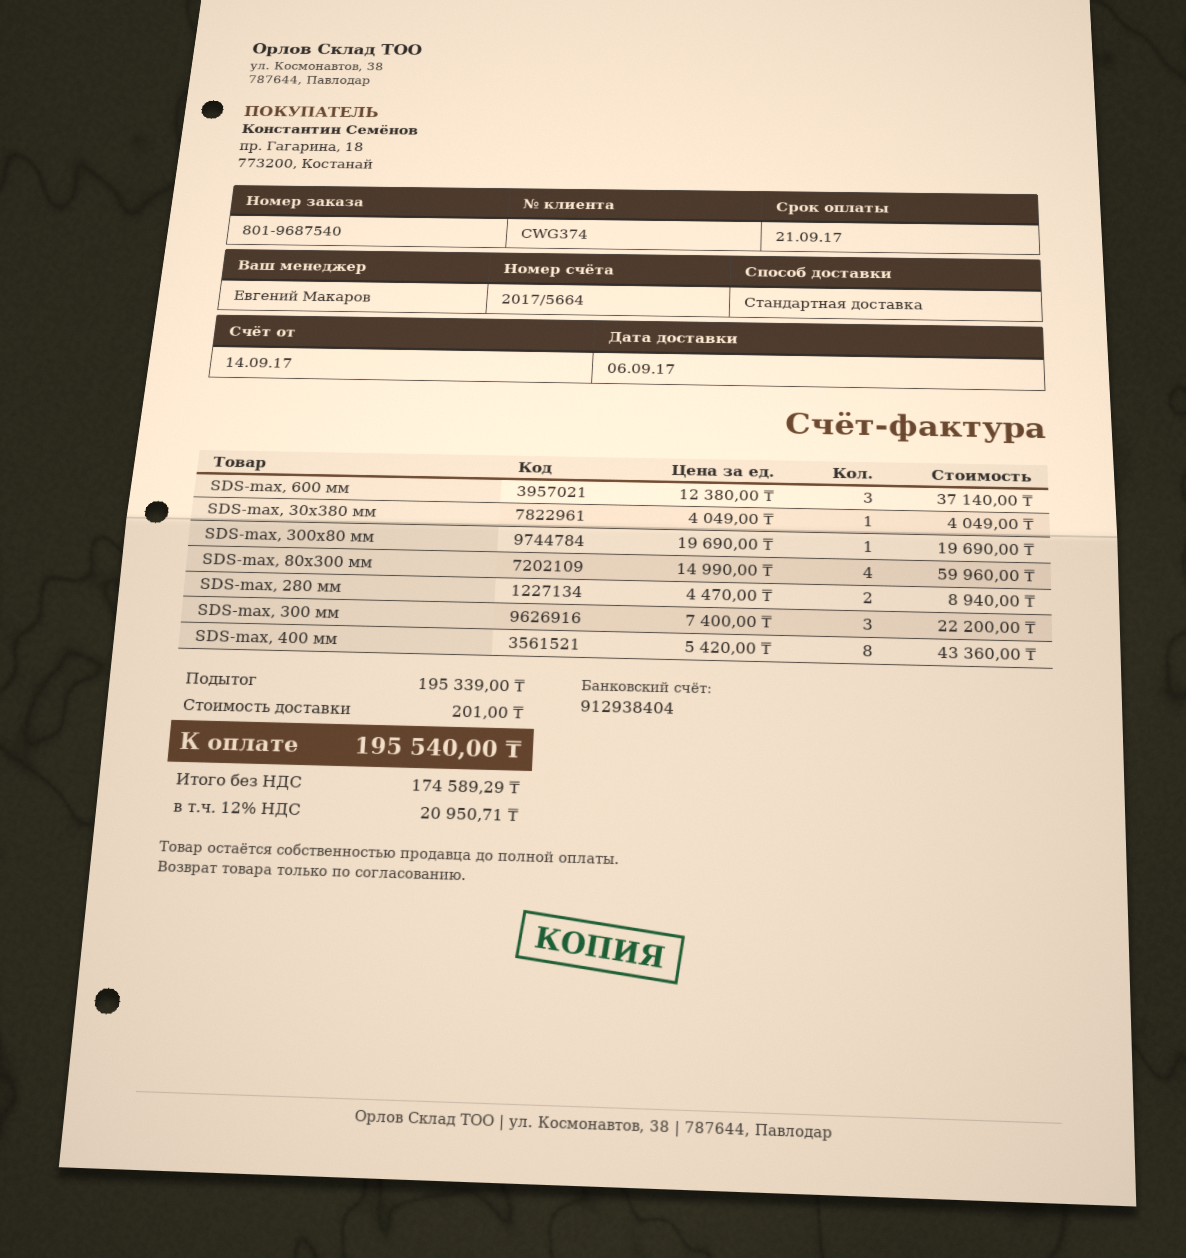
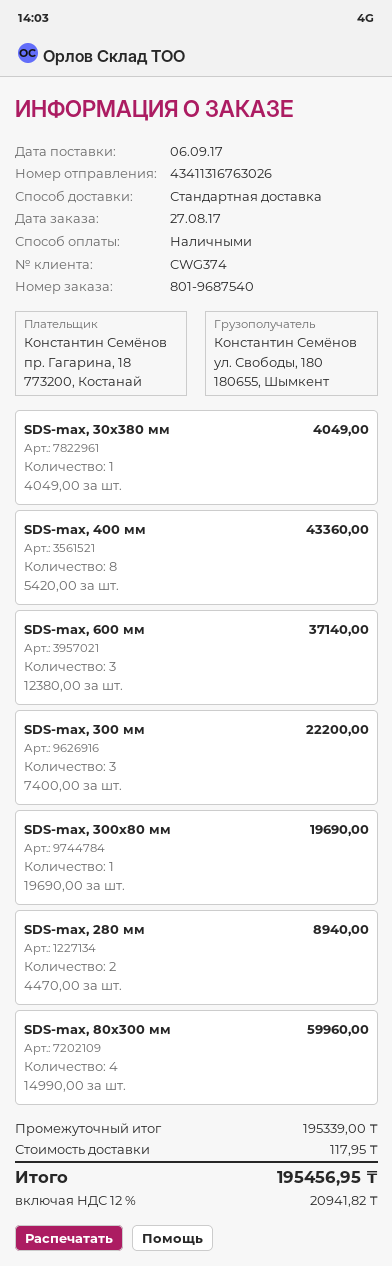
shipping: 201.00 -> 117.95
tax: 12% = 20950.71 -> 12% = 20941.82
total: 195540.00 -> 195456.95

